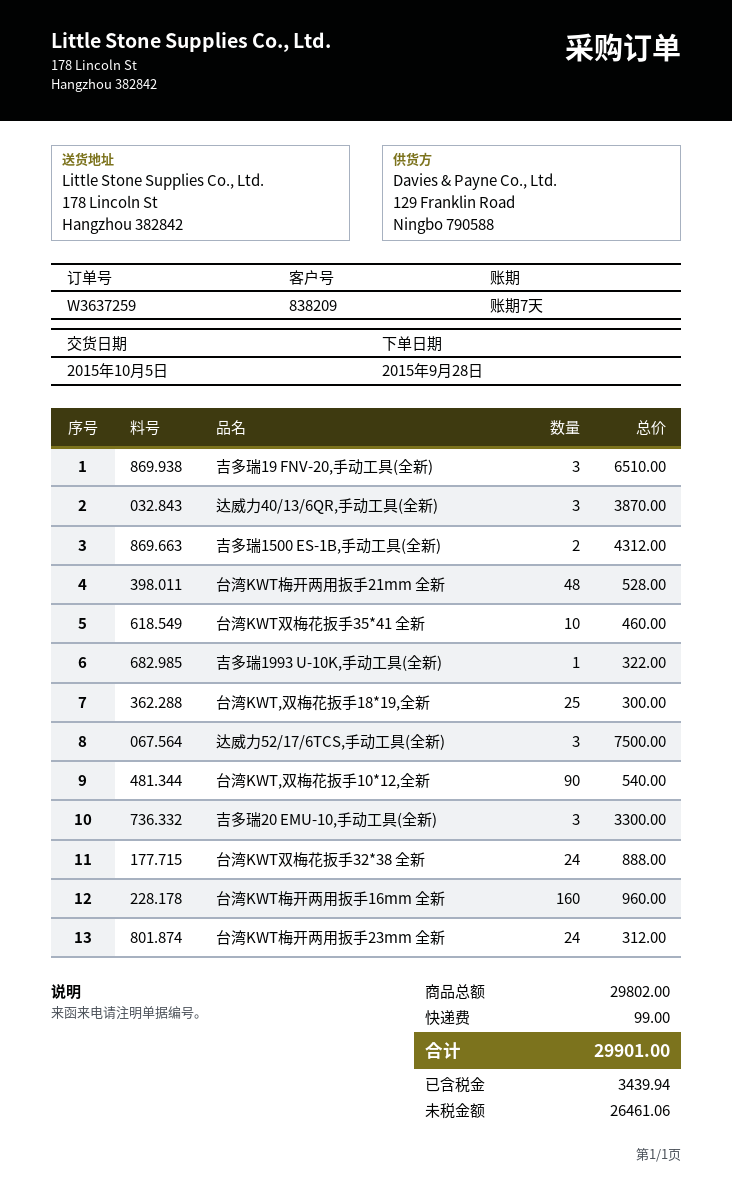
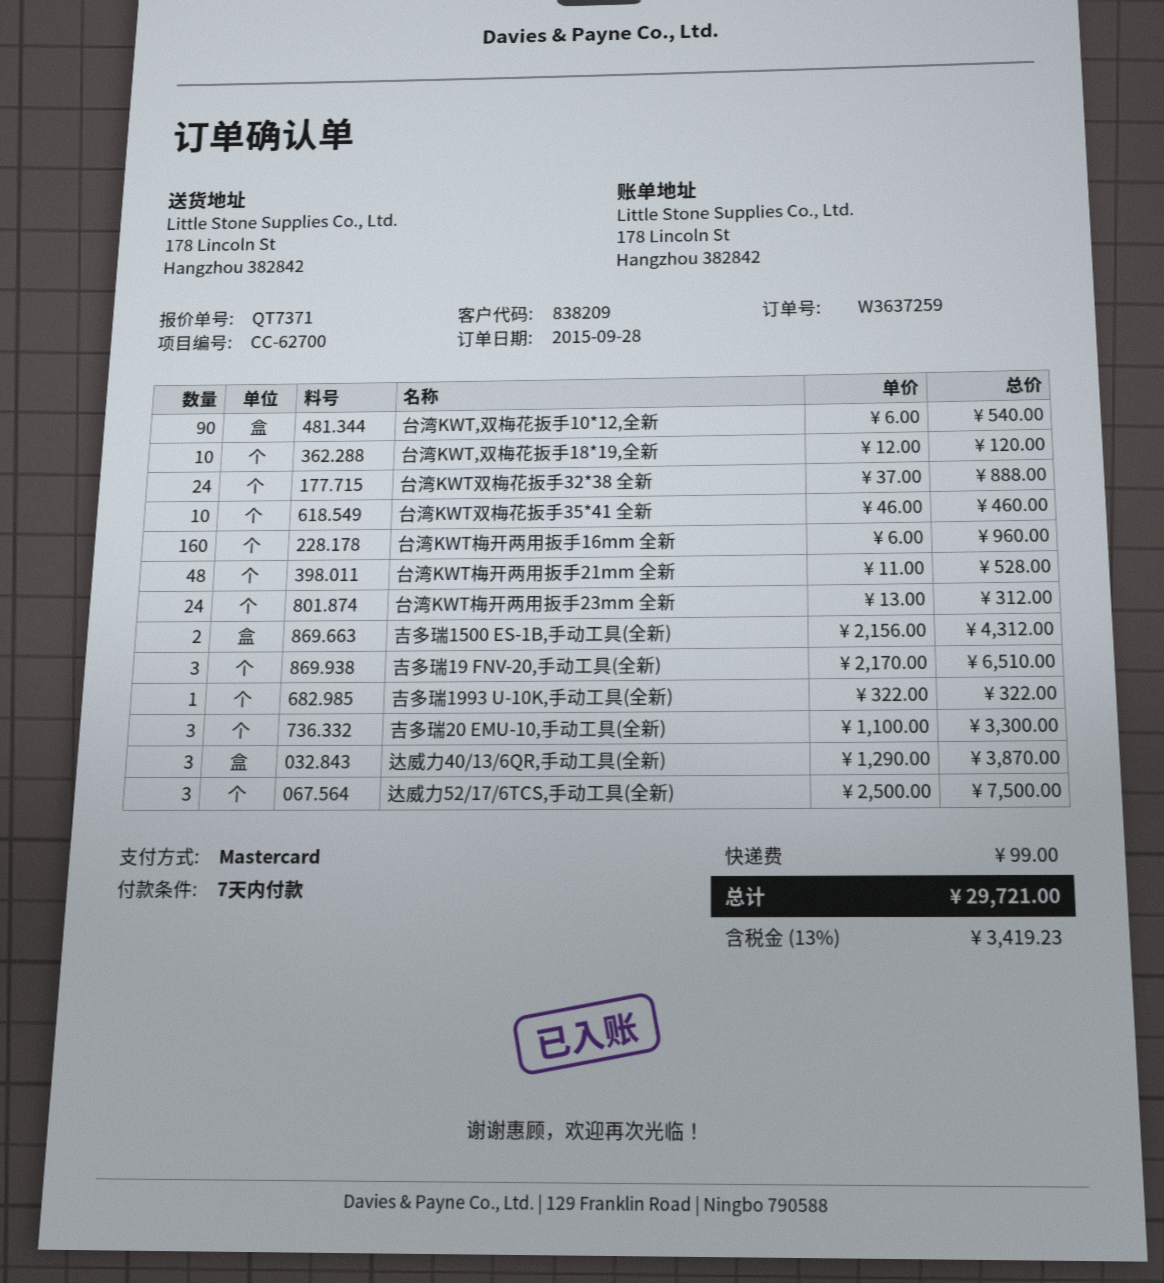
台湾KWT,双梅花扳手18*19,全新: 25 for 300.00 -> 10 for 120.00
tax: 3439.94 -> 3419.23
total: 29901.00 -> 29721.00

